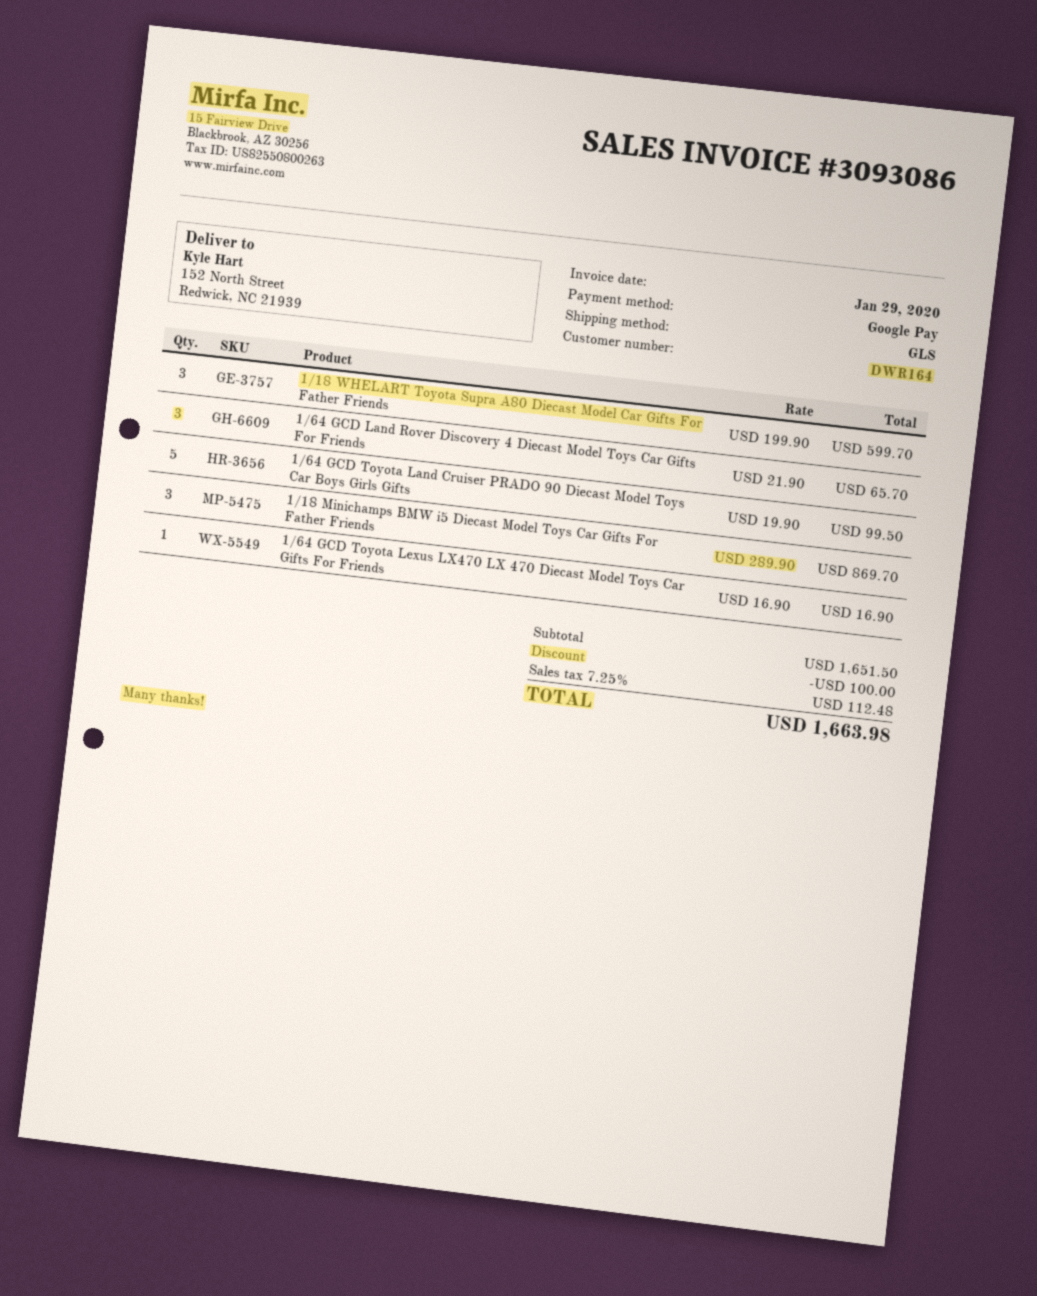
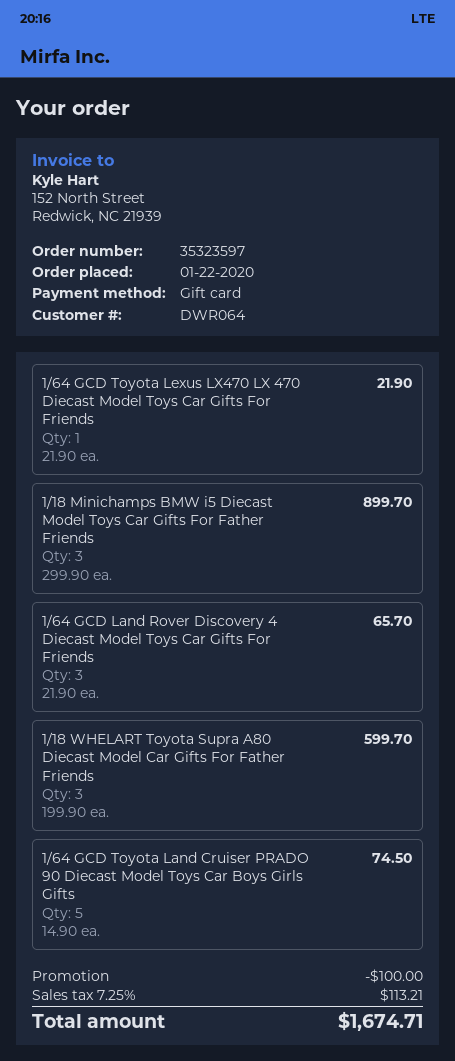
customer number: DWR164 -> DWR064
payment method: Google Pay -> gift card
1/64 GCD Toyota Land Cruiser PRADO 90 Diecast Model Toys Car Boys Girls Gifts: 5 x 19.90 = 99.50 -> 5 x 14.90 = 74.50
1/18 Minichamps BMW i5 Diecast Model Toys Car Gifts For Father Friends: 3 x 289.90 = 869.70 -> 3 x 299.90 = 899.70
1/64 GCD Toyota Lexus LX470 LX 470 Diecast Model Toys Car Gifts For Friends: 1 x 16.90 = 16.90 -> 1 x 21.90 = 21.90
tax: 7.25% = 112.48 -> 7.25% = 113.21
total: 1663.98 -> 1674.71

